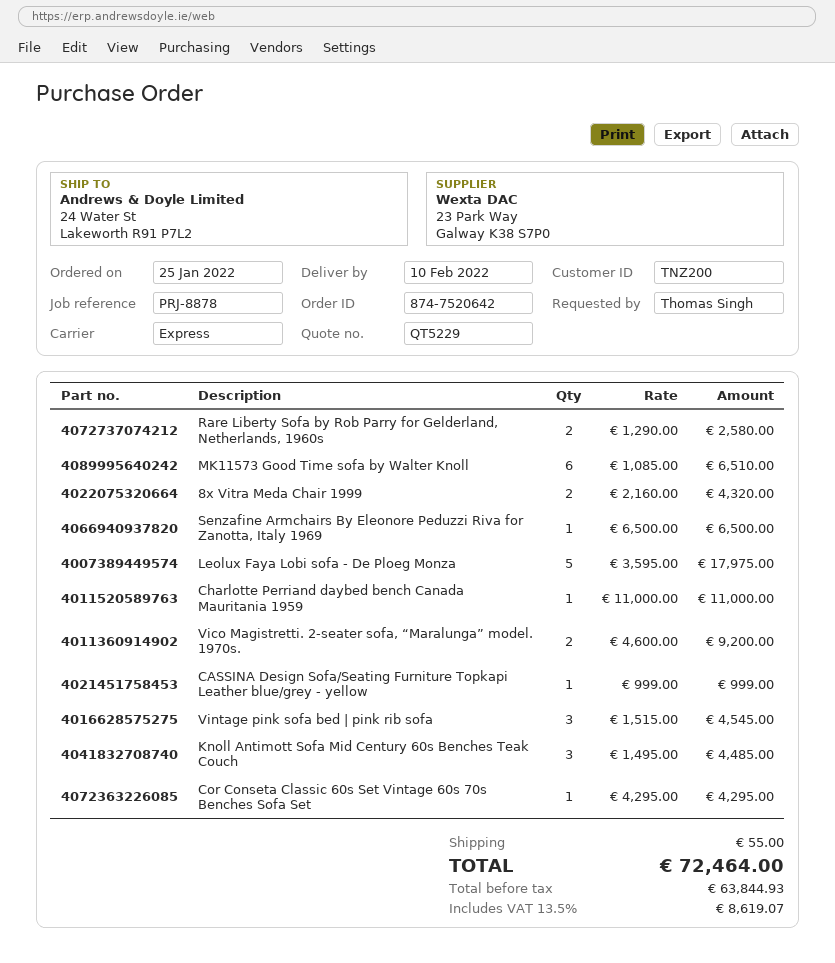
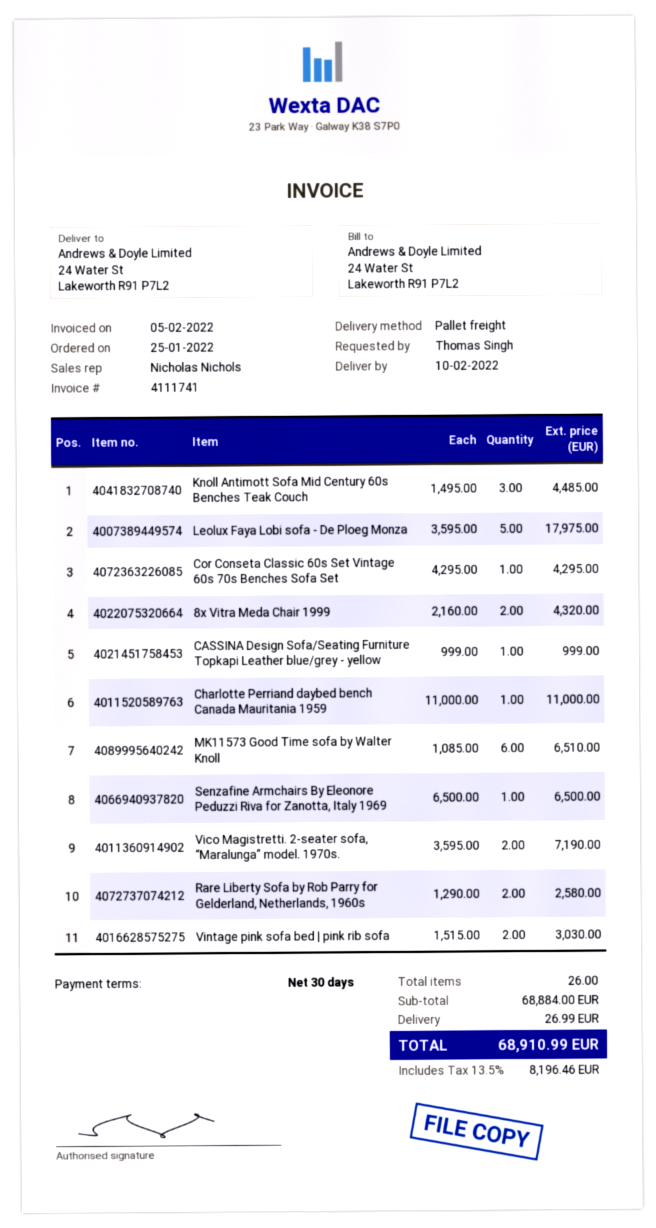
shipping method: express -> pallet freight
Vico Magistretti. 2-seater sofa, “Maralunga” model. 1970s.: 2 x 4600.00 = 9200.00 -> 2 x 3595.00 = 7190.00
Vintage pink sofa bed | pink rib sofa: 3 x 1515.00 = 4545.00 -> 2 x 1515.00 = 3030.00
shipping: 55.00 -> 26.99
tax: 13.5% = 8619.07 -> 13.5% = 8196.46
total: 72464.00 -> 68910.99

